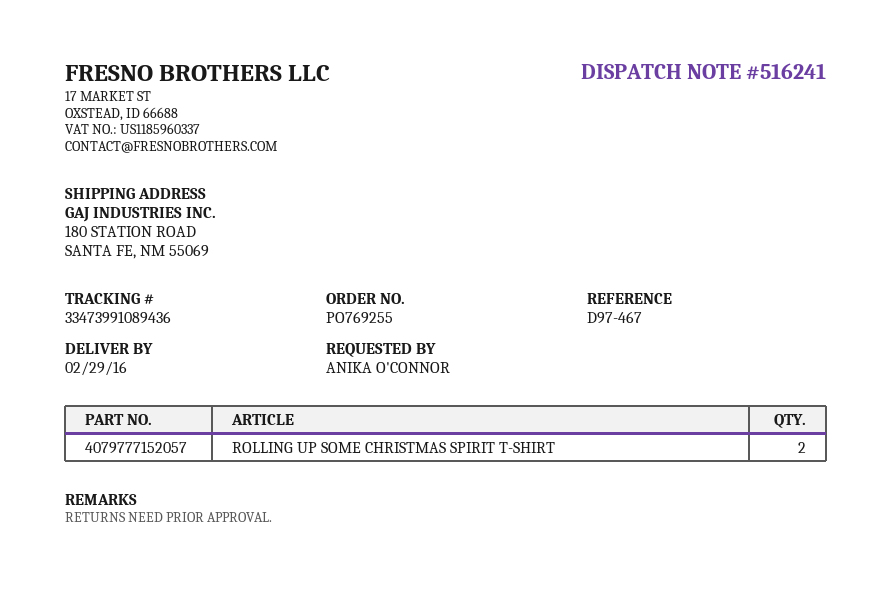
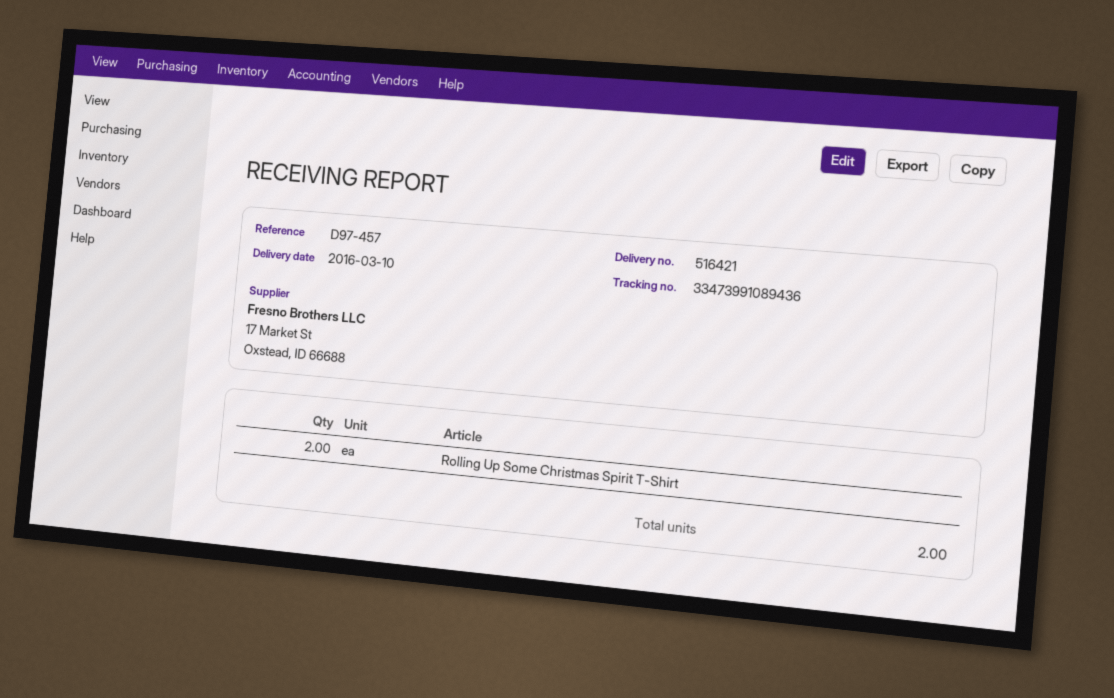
delivery note number: 516241 -> 516421
delivery date: 2016-02-29 -> 2016-03-10
reference: D97-467 -> D97-457

